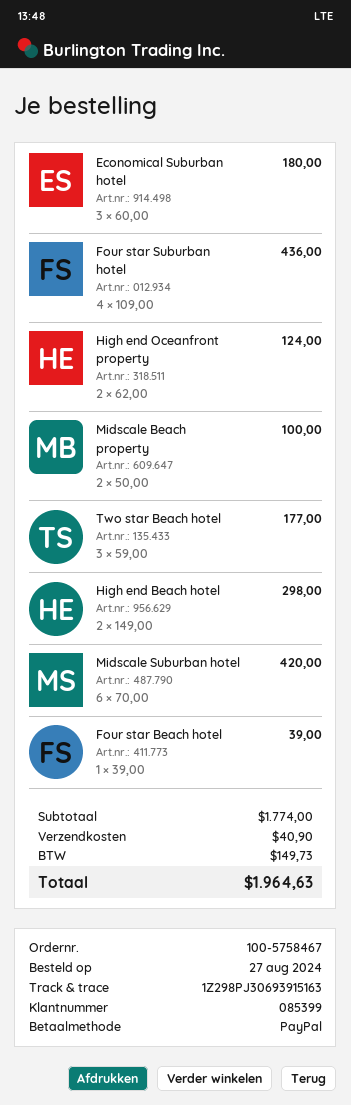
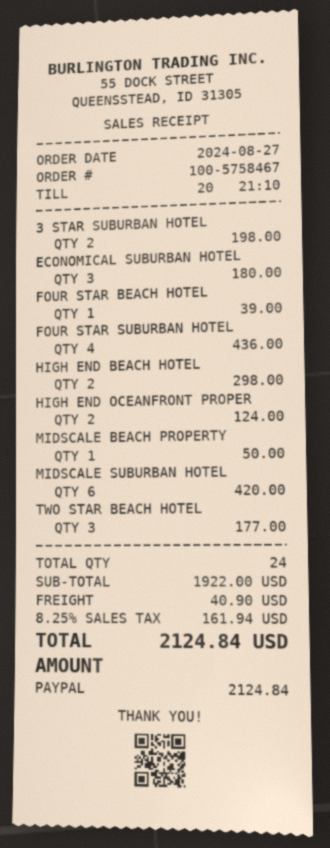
Midscale Beach property: 2 for 100.00 -> 1 for 50.00
3 STAR SUBURBAN HOTEL: none -> 2 for 198.00
subtotal: 1774.00 -> 1922.00
tax: 149.73 -> 161.94
total: 1964.63 -> 2124.84

